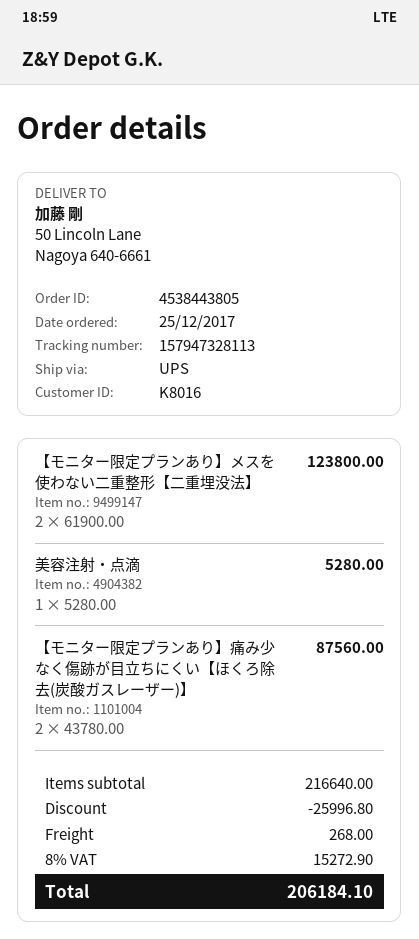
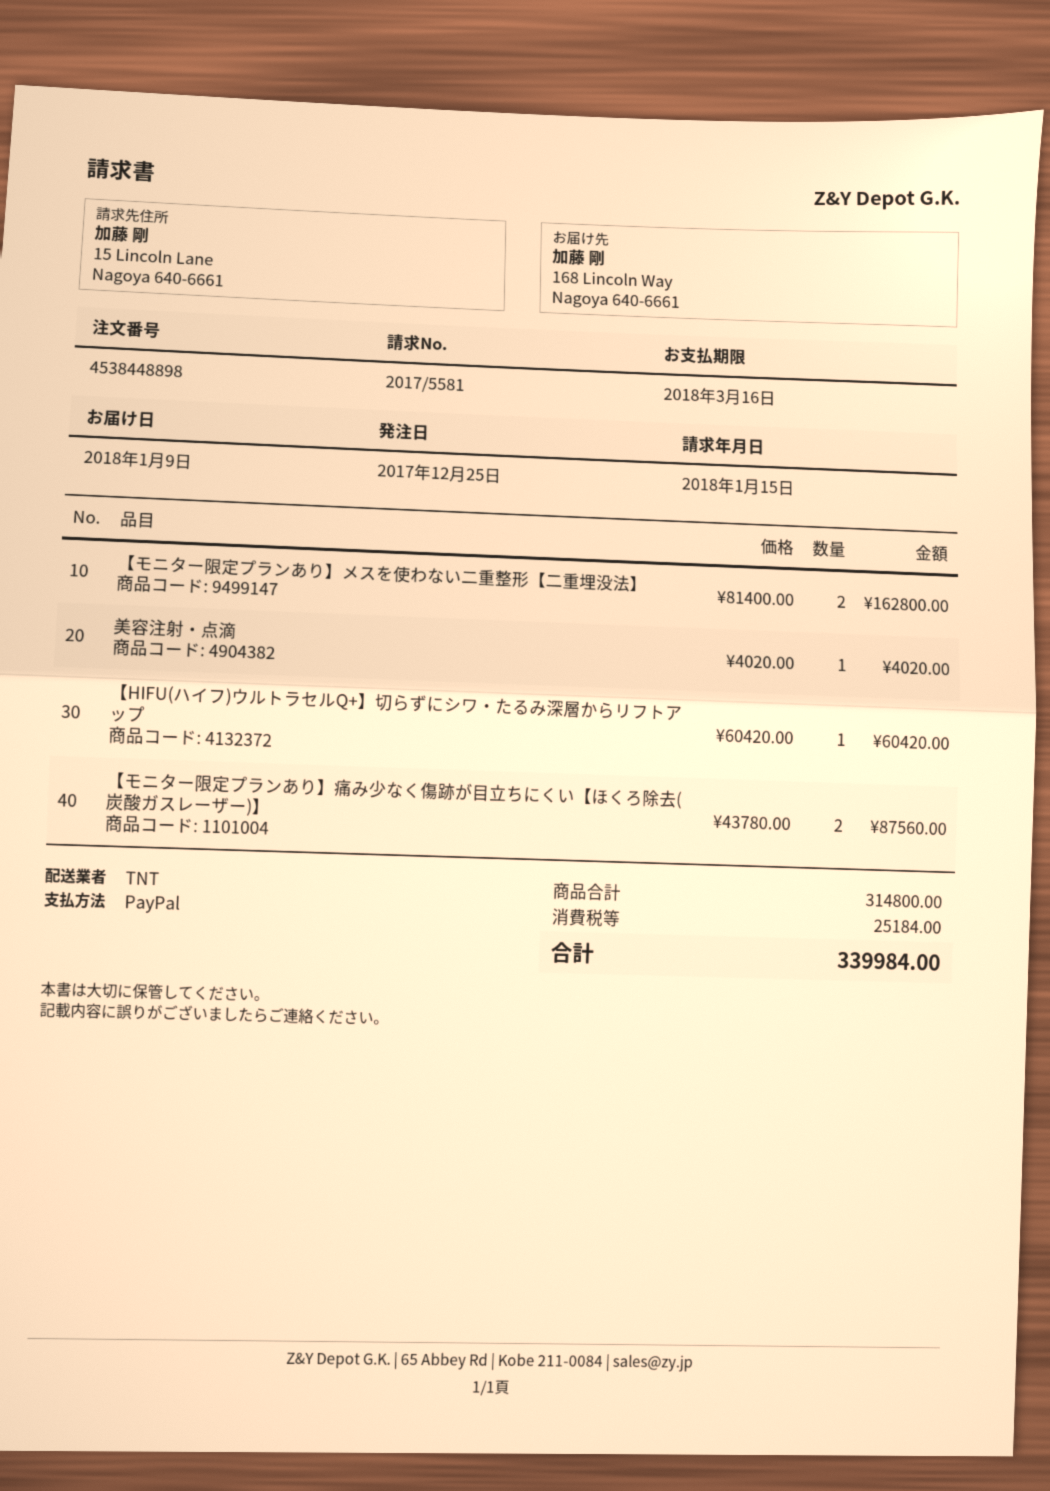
order number: 4538443805 -> 4538448898
shipping method: UPS -> TNT
ship to: 50 Lincoln Lane, Nagoya 640-6661 -> 168 Lincoln Way, Nagoya 640-6661
【モニター限定プランあり】メスを使わない二重整形【二重埋没法】: 2 x 61900.00 = 123800.00 -> 2 x 81400.00 = 162800.00
美容注射・点滴: 1 x 5280.00 = 5280.00 -> 1 x 4020.00 = 4020.00
【HIFU(ハイフ)ウルトラセルQ+】切らずにシワ・たるみ深層からリフトアップ: none -> 1 x 60420.00 = 60420.00
subtotal: 216640.00 -> 314800.00
discount: 25996.80 -> none
shipping: 268.00 -> none
tax: 15272.90 -> 25184.00
total: 206184.10 -> 339984.00

